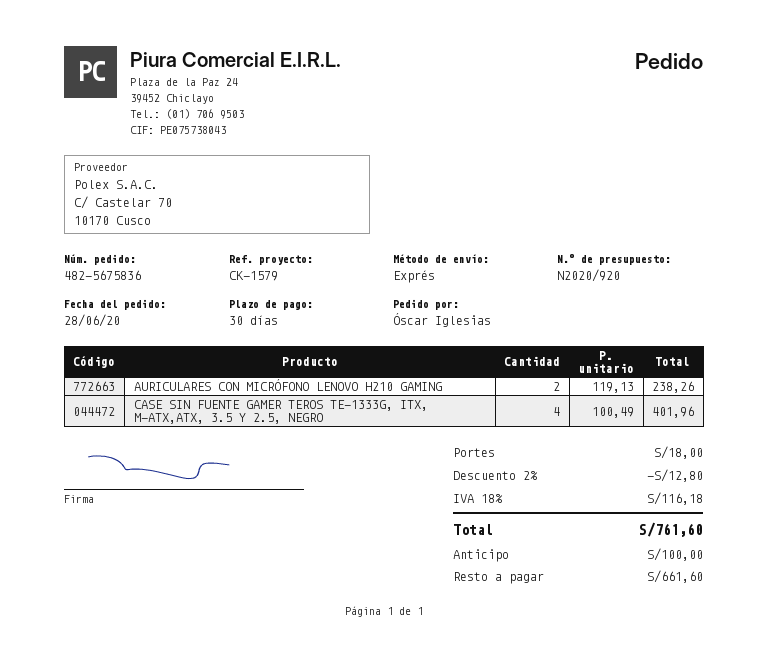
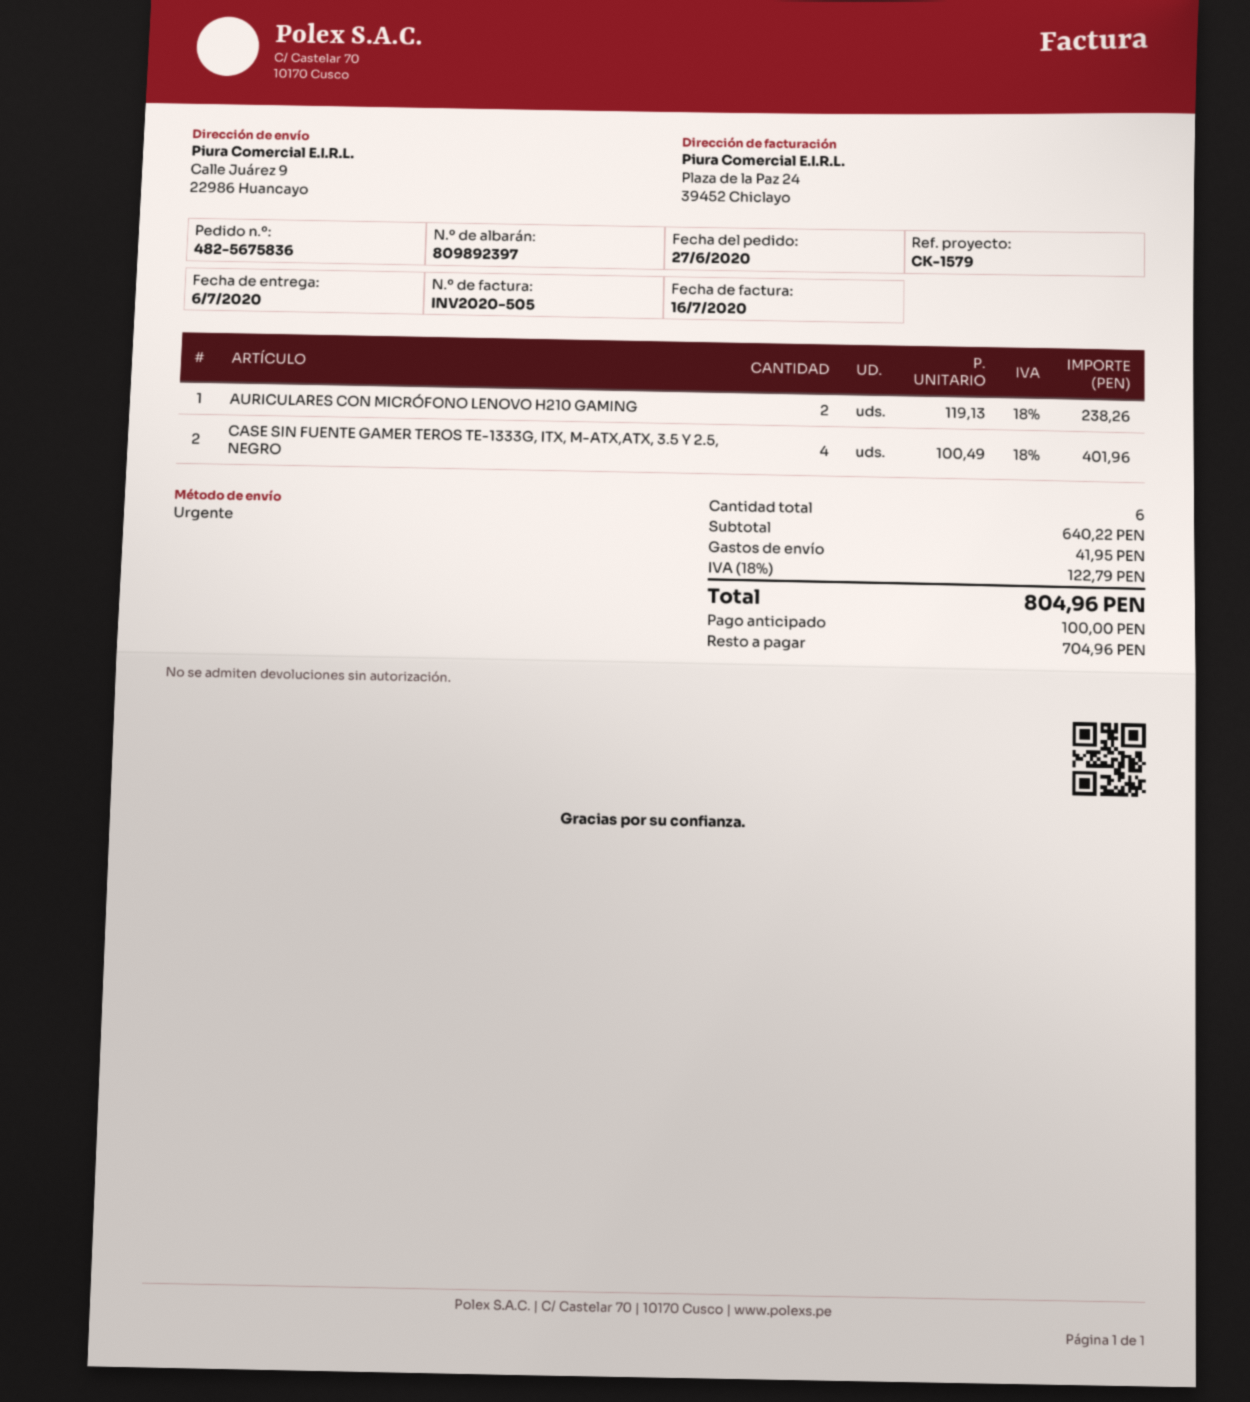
order date: 2020-06-28 -> 2020-06-27
discount: 2% = 12.80 -> none
shipping: 18.00 -> 41.95
tax: 18% = 116.18 -> 18% = 122.79
total: 761.60 -> 804.96
balance: 661.60 -> 704.96

